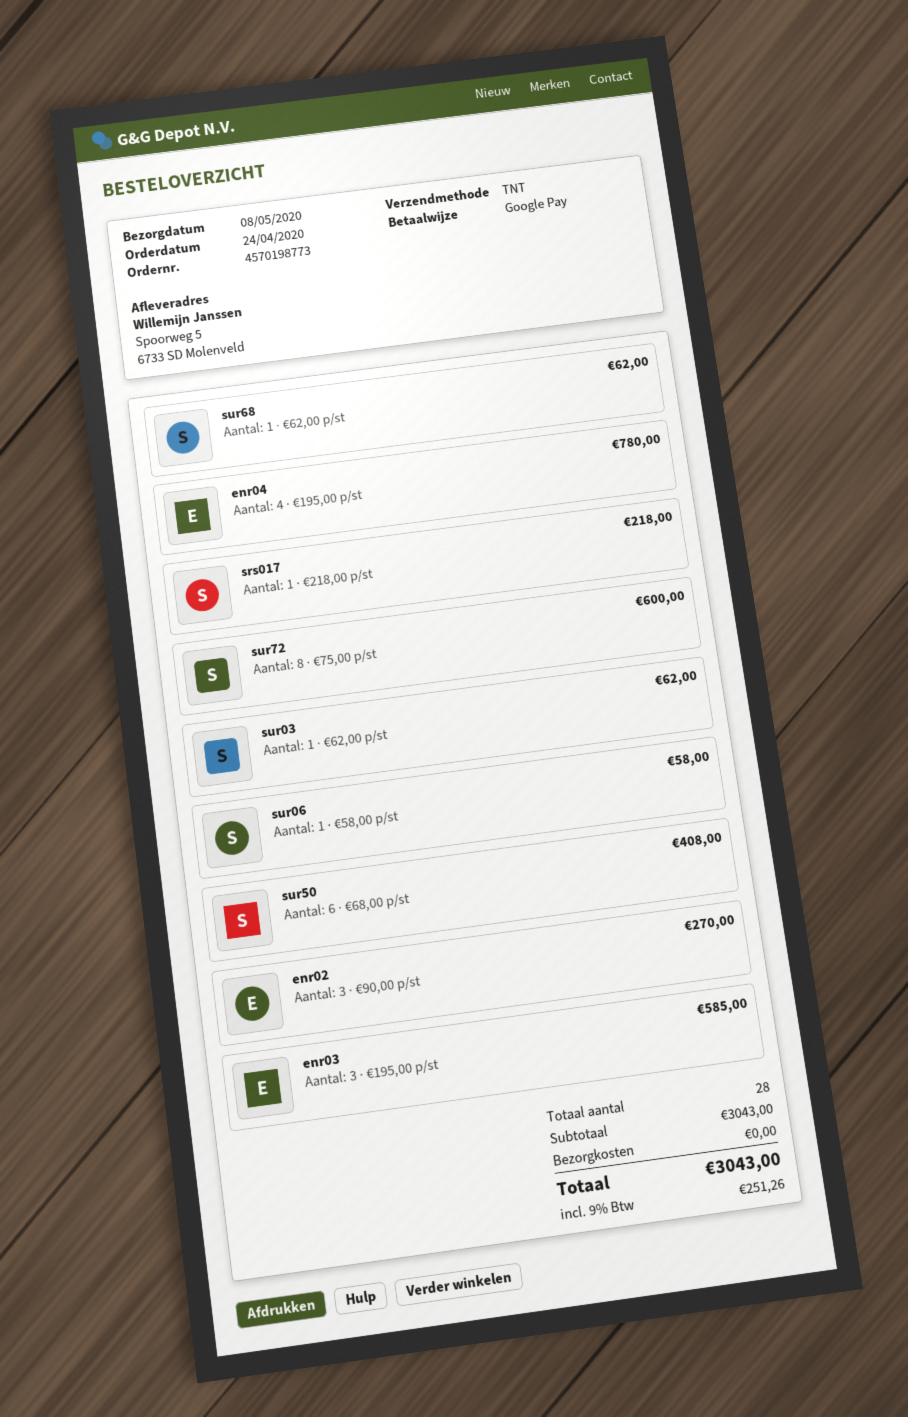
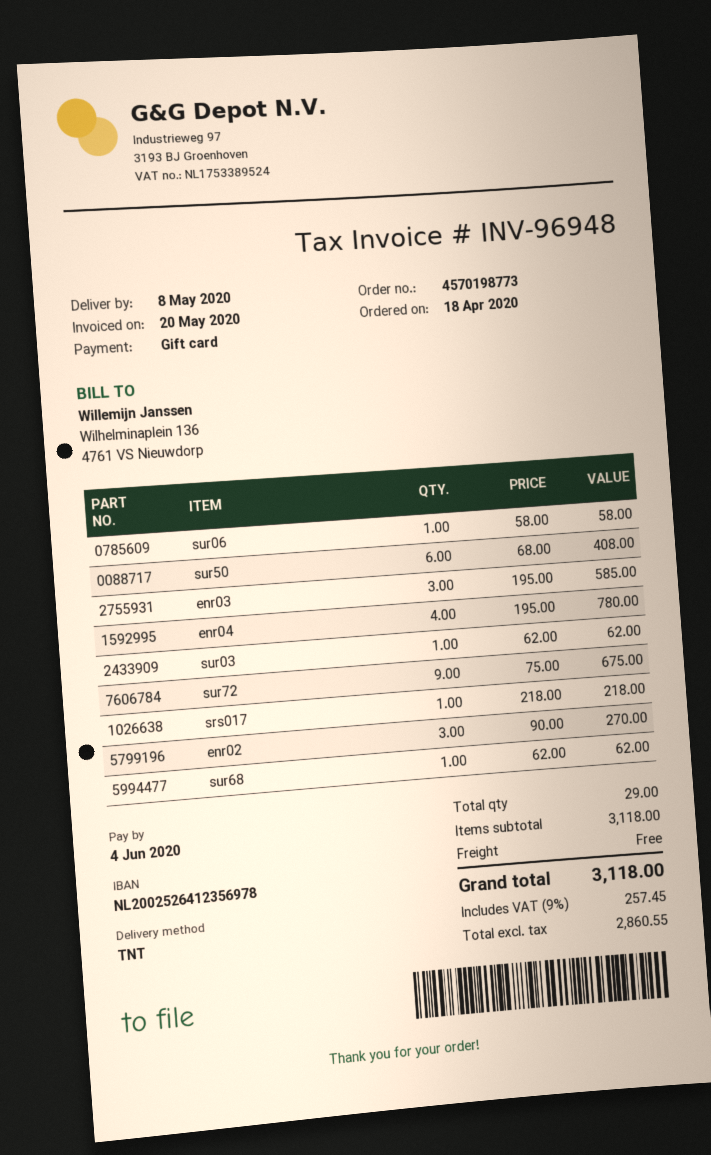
order date: 2020-04-24 -> 2020-04-18
payment method: Google Pay -> gift card
sur72: 8 x 75.00 = 600.00 -> 9 x 75.00 = 675.00
total quantity: 28 -> 29
subtotal: 3043.00 -> 3118.00
tax: 9% = 251.26 -> 9% = 257.45
total: 3043.00 -> 3118.00

